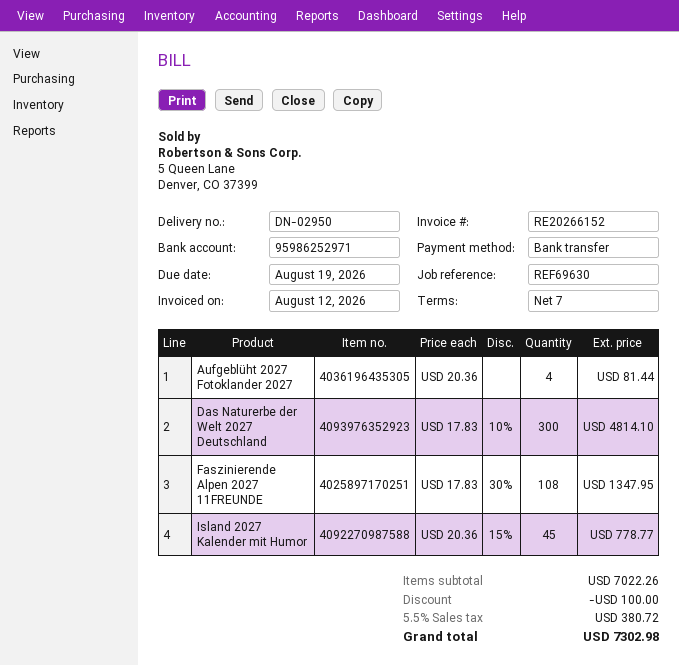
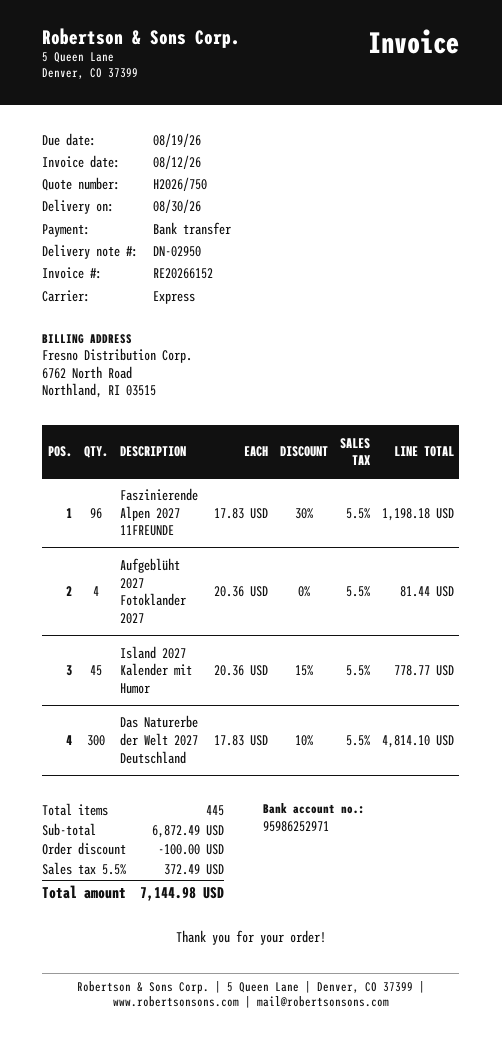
Faszinierende Alpen 2027 11FREUNDE: 108 x 17.83 - 30% = 1347.95 -> 96 x 17.83 - 30% = 1198.18
subtotal: 7022.26 -> 6872.49
tax: 5.5% = 380.72 -> 5.5% = 372.49
total: 7302.98 -> 7144.98

